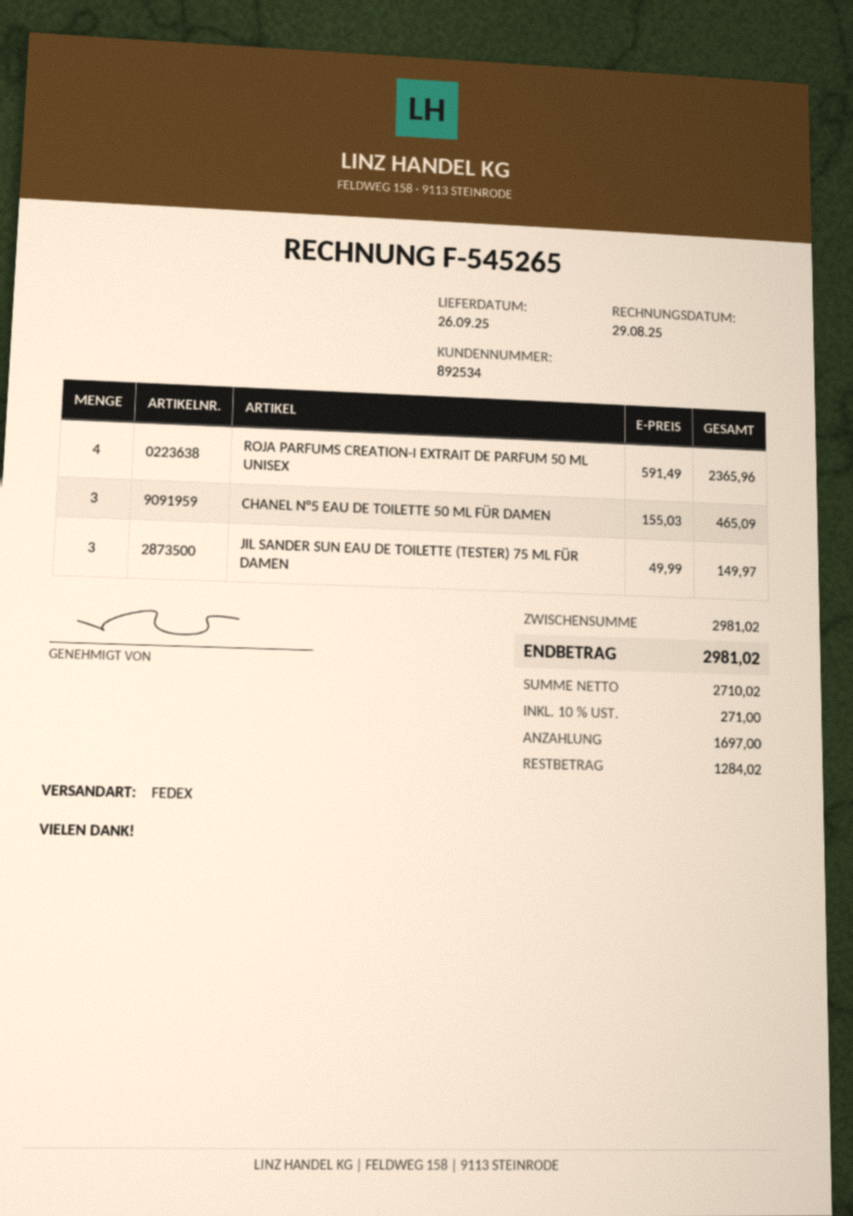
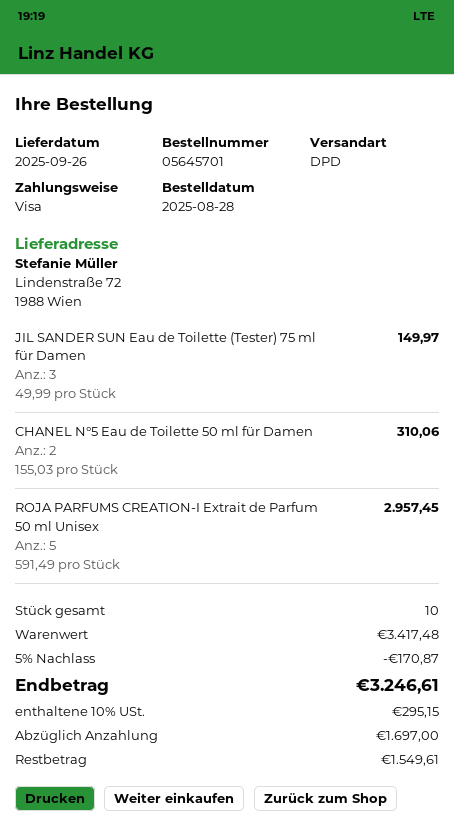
shipping method: FedEx -> DPD
ROJA PARFUMS CREATION-I EXTRAIT DE PARFUM 50 ML UNISEX: 4 x 591.49 = 2365.96 -> 5 x 591.49 = 2957.45
CHANEL N°5 EAU DE TOILETTE 50 ML FÜR DAMEN: 3 x 155.03 = 465.09 -> 2 x 155.03 = 310.06
subtotal: 2981.02 -> 3417.48
discount: none -> 5% = 170.87
tax: 10% = 271.00 -> 10% = 295.15
total: 2981.02 -> 3246.61
balance: 1284.02 -> 1549.61

